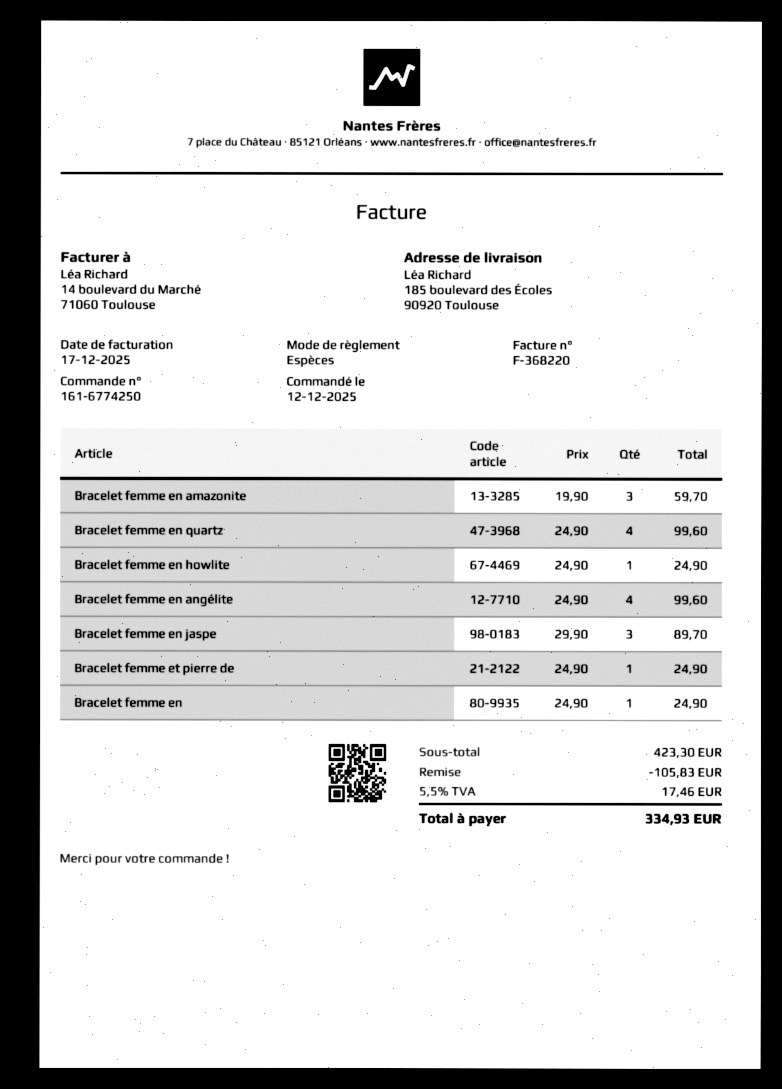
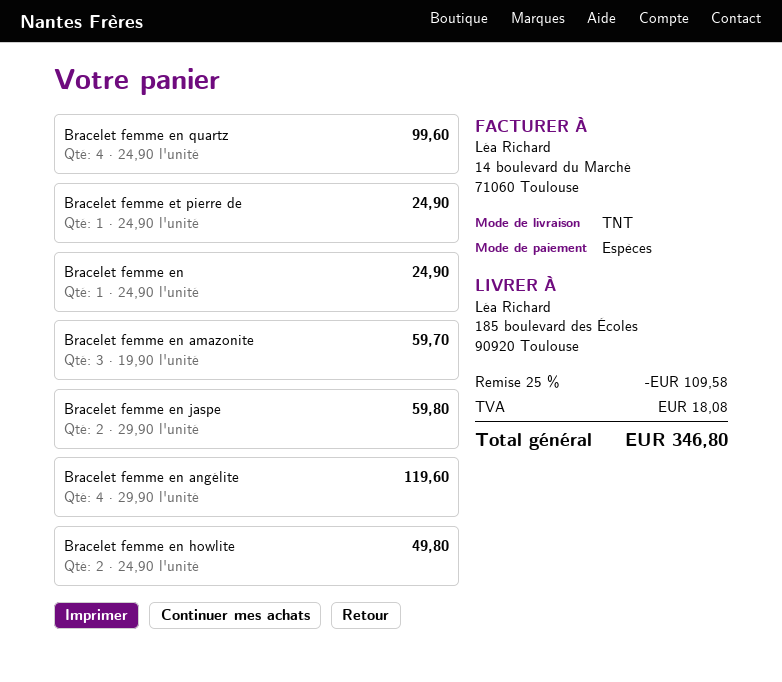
Bracelet femme en howlite: 1 x 24.90 = 24.90 -> 2 x 24.90 = 49.80
Bracelet femme en angélite: 4 x 24.90 = 99.60 -> 4 x 29.90 = 119.60
Bracelet femme en jaspe: 3 x 29.90 = 89.70 -> 2 x 29.90 = 59.80
discount: 105.83 -> 109.58
tax: 17.46 -> 18.08
total: 334.93 -> 346.80

